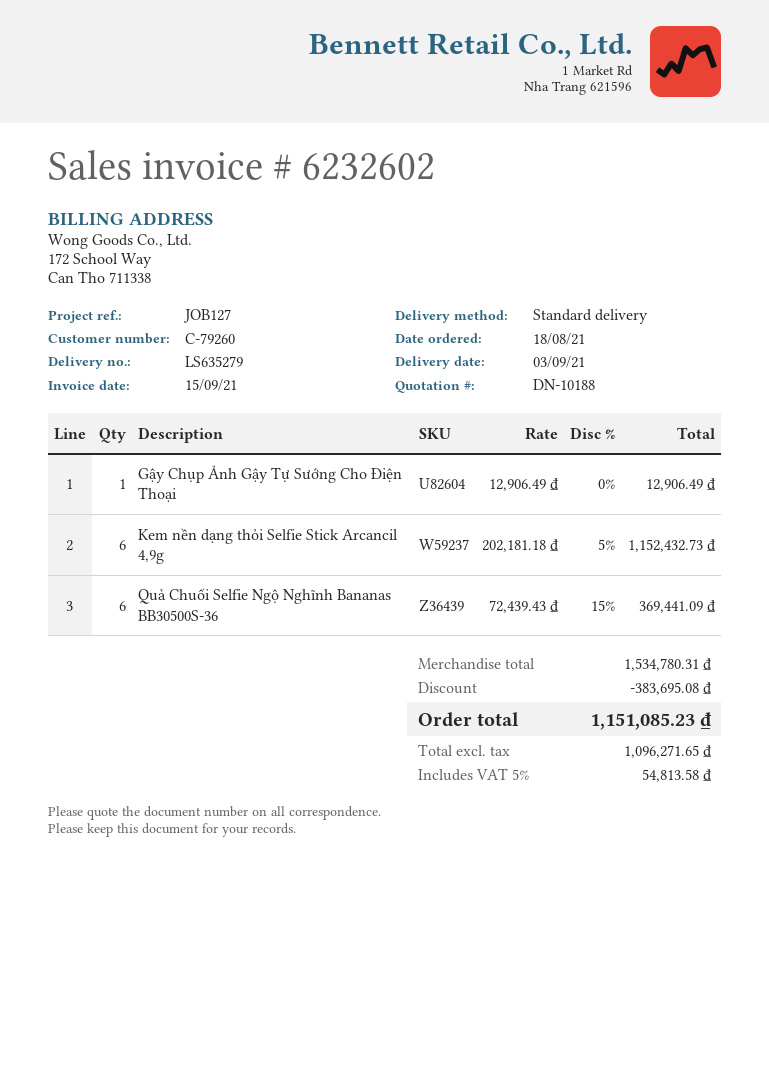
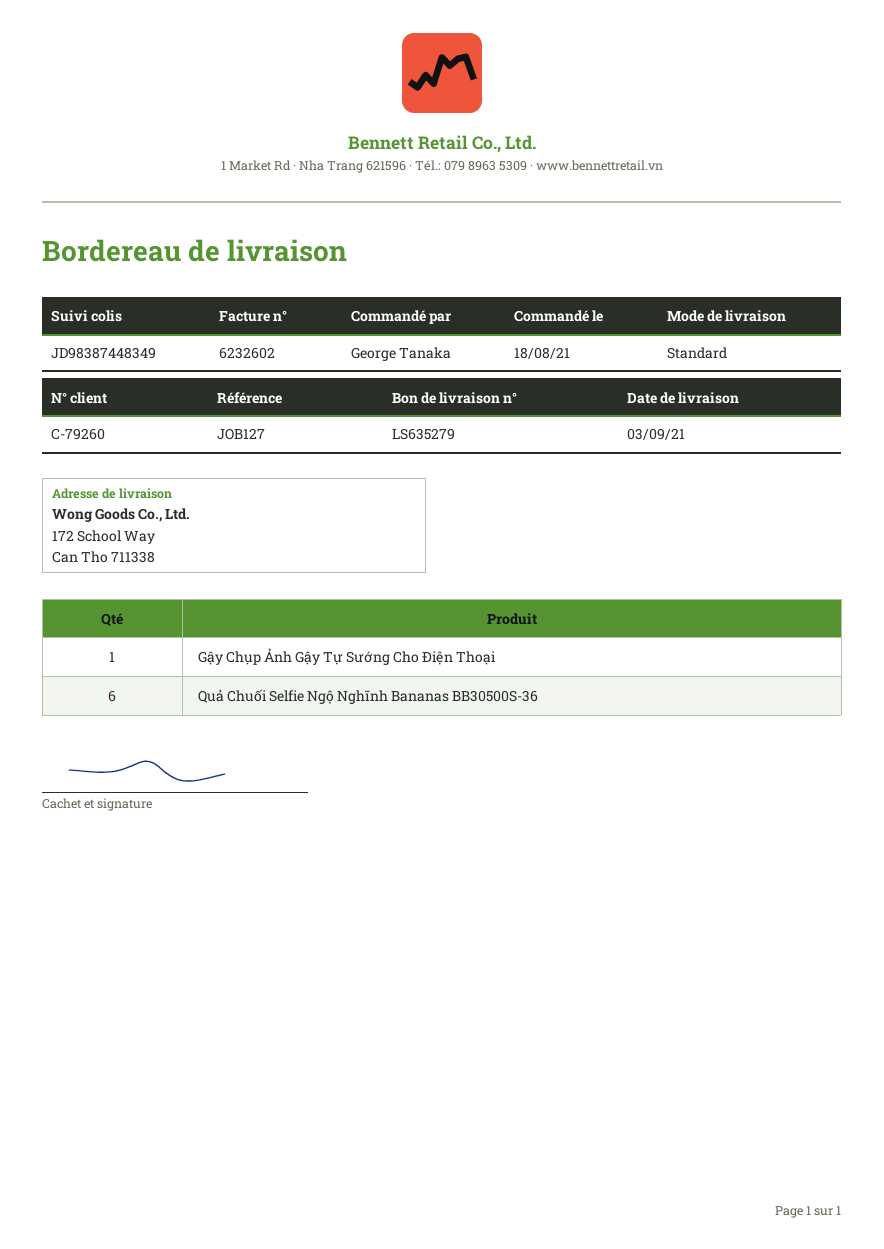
Kem nền dạng thỏi Selfie Stick Arcancil 4,9g: 6 -> none

